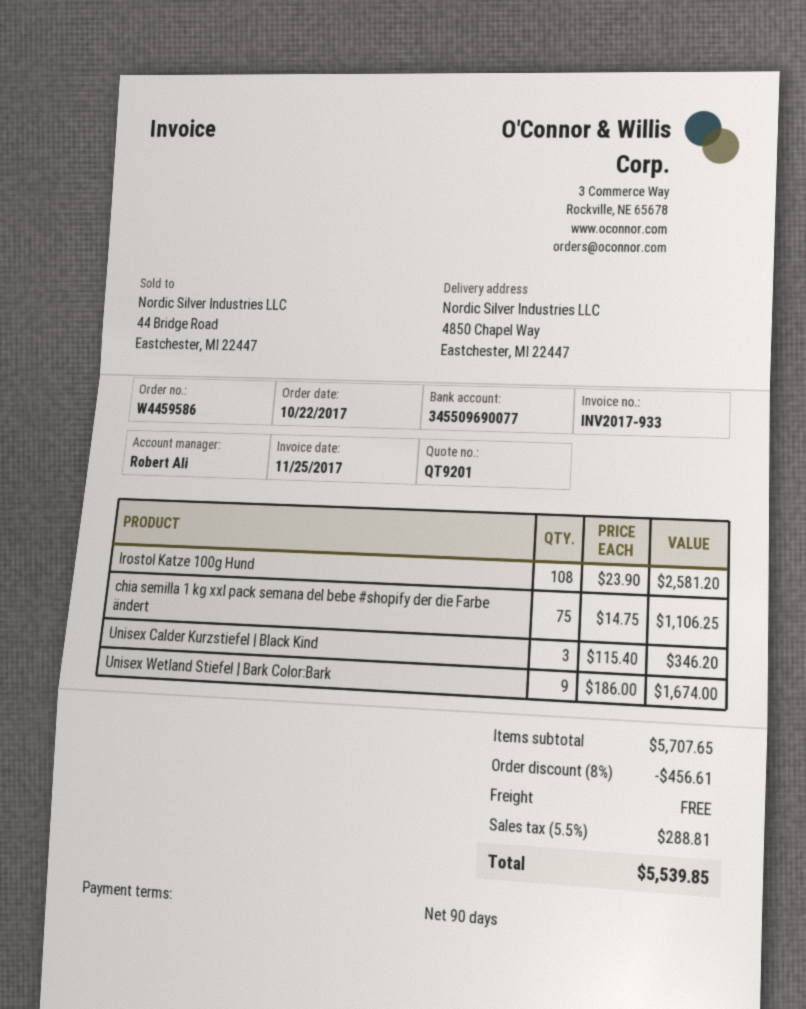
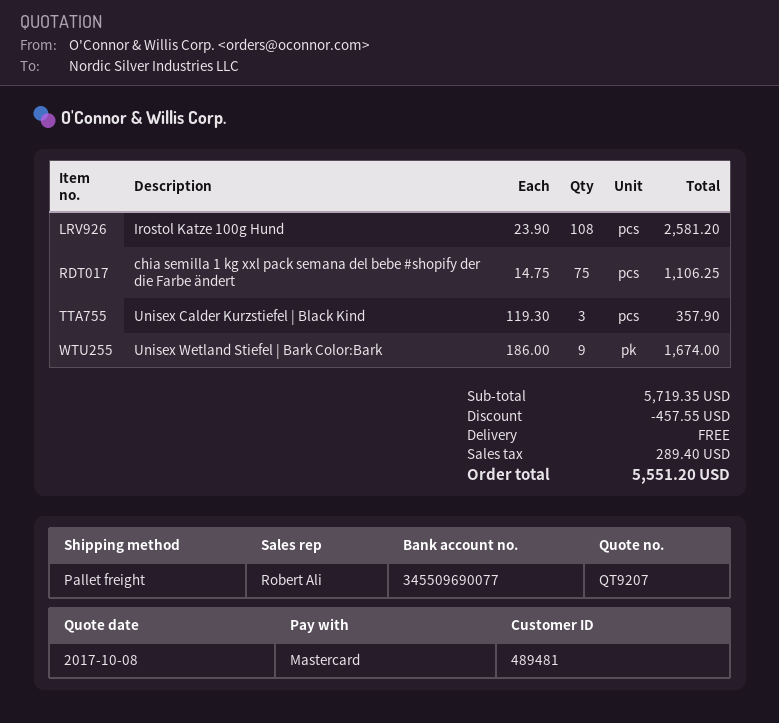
quote number: QT9201 -> QT9207
Unisex Calder Kurzstiefel | Black Kind: 3 x 115.40 = 346.20 -> 3 x 119.30 = 357.90
subtotal: 5707.65 -> 5719.35
discount: 456.61 -> 457.55
tax: 288.81 -> 289.40
total: 5539.85 -> 5551.20

